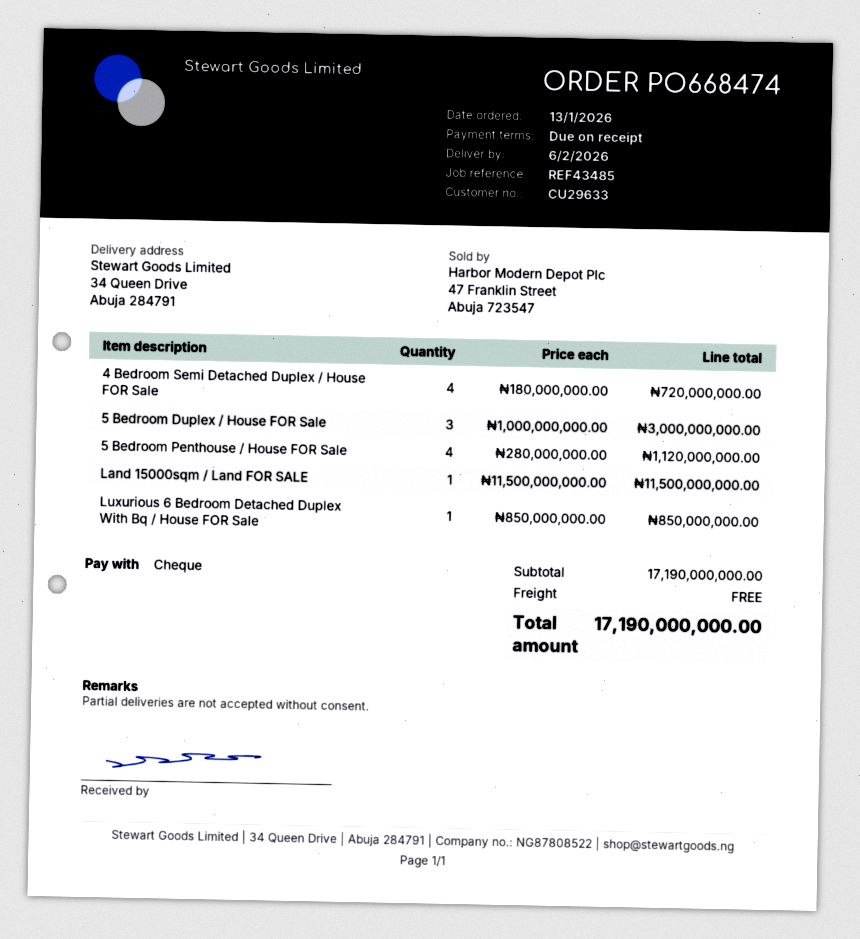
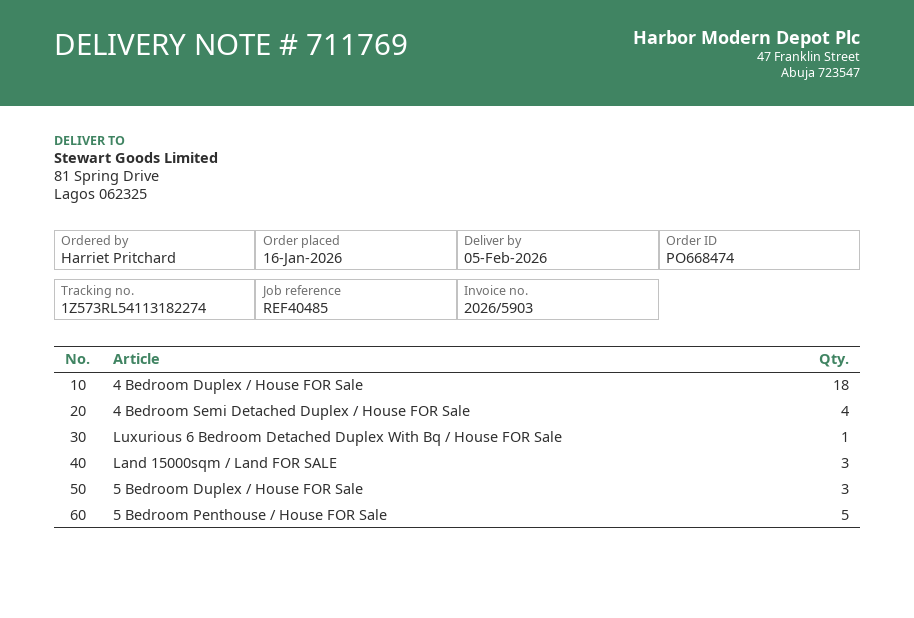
order date: 2026-01-13 -> 2026-01-16
delivery date: 2026-02-06 -> 2026-02-05
reference: REF43485 -> REF40485
ship to: 34 Queen Drive, Abuja 284791 -> 81 Spring Drive, Lagos 062325
5 Bedroom Penthouse / House FOR Sale: 4 -> 5
Land 15000sqm / Land FOR SALE: 1 -> 3
4 Bedroom Duplex / House FOR Sale: none -> 18

